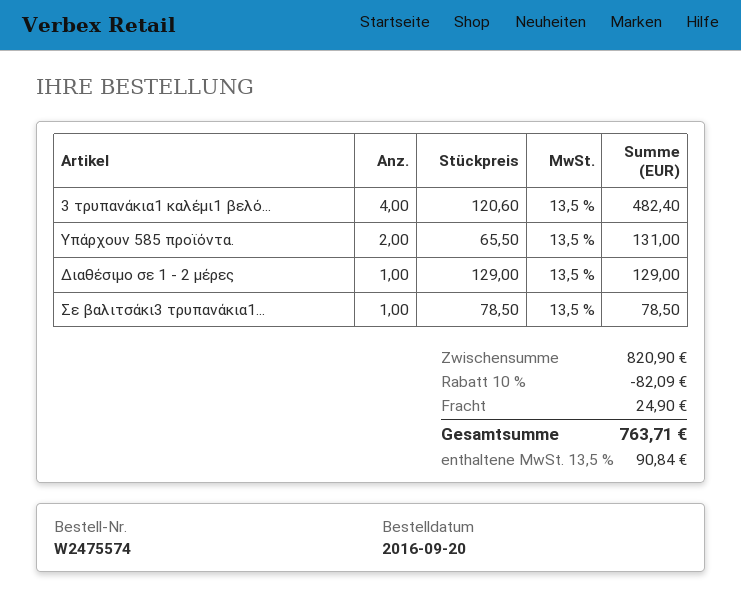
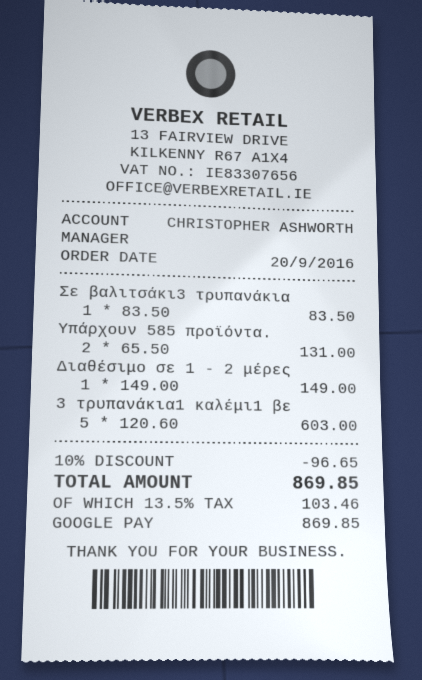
3 τρυπανάκια1 καλέμι1 βελό...: 4 x 120.60 = 482.40 -> 5 x 120.60 = 603.00
Διαθέσιμο σε 1 - 2 μέρες: 1 x 129.00 = 129.00 -> 1 x 149.00 = 149.00
Σε βαλιτσάκι3 τρυπανάκια1...: 1 x 78.50 = 78.50 -> 1 x 83.50 = 83.50
discount: 10% = 82.09 -> 10% = 96.65
shipping: 24.90 -> none
tax: 13.5% = 90.84 -> 13.5% = 103.46
total: 763.71 -> 869.85

